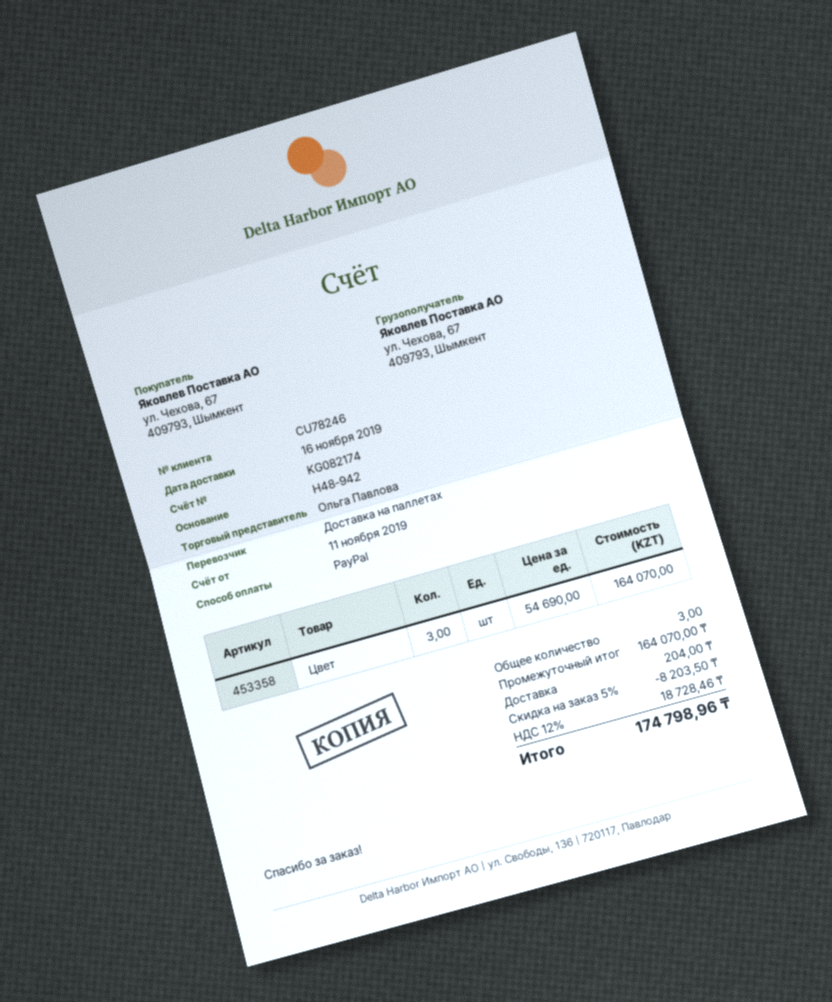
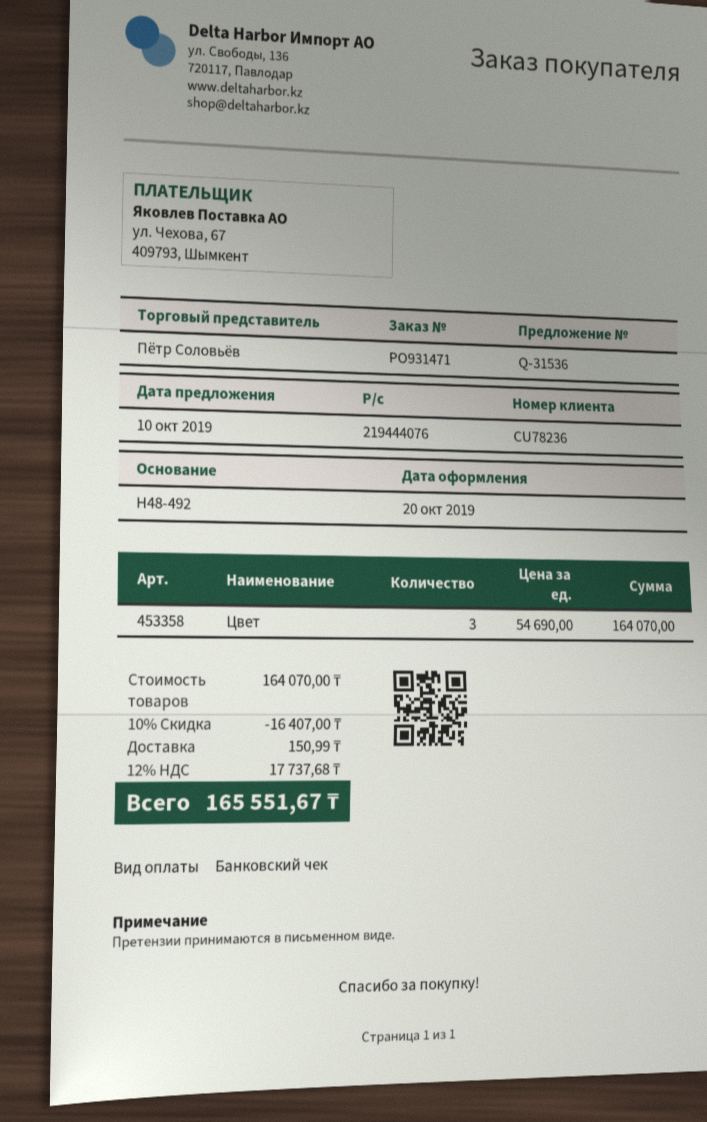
customer number: CU78246 -> CU78236
reference: H48-942 -> H48-492
sales rep: Ольга Павлова -> Пётр Соловьёв
payment method: PayPal -> cheque
discount: 5% = 8203.50 -> 10% = 16407.00
shipping: 204.00 -> 150.99
tax: 12% = 18728.46 -> 12% = 17737.68
total: 174798.96 -> 165551.67

